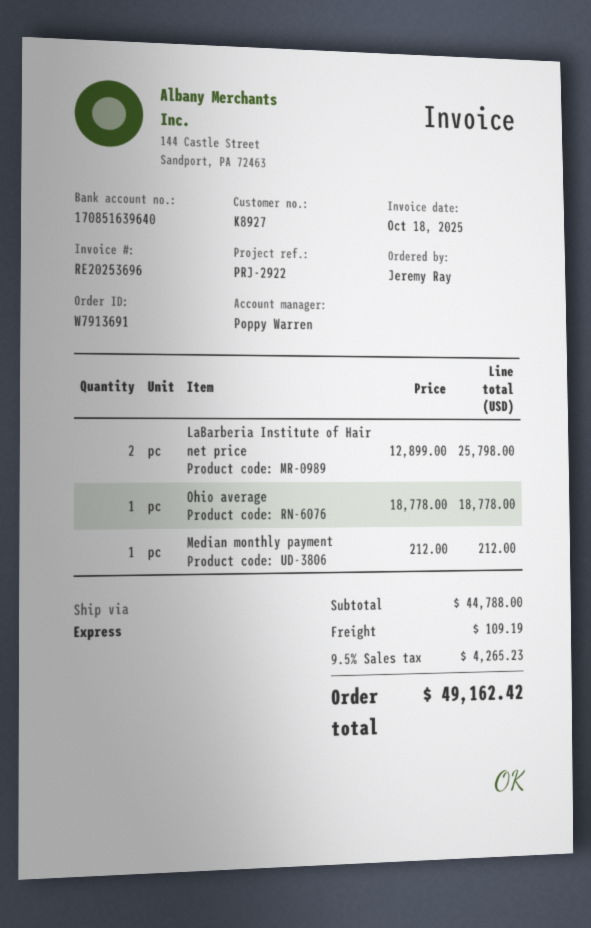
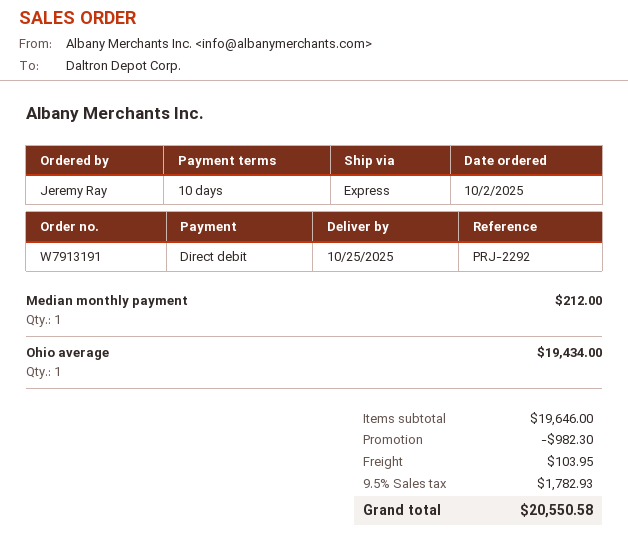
order number: W7913691 -> W7913191
reference: PRJ-2922 -> PRJ-2292
LaBarberia Institute of Hair net price: 2 for 25798.00 -> none
Ohio average: 1 for 18778.00 -> 1 for 19434.00
subtotal: 44788.00 -> 19646.00
discount: none -> 982.30
shipping: 109.19 -> 103.95
tax: 9.5% = 4265.23 -> 9.5% = 1782.93
total: 49162.42 -> 20550.58

